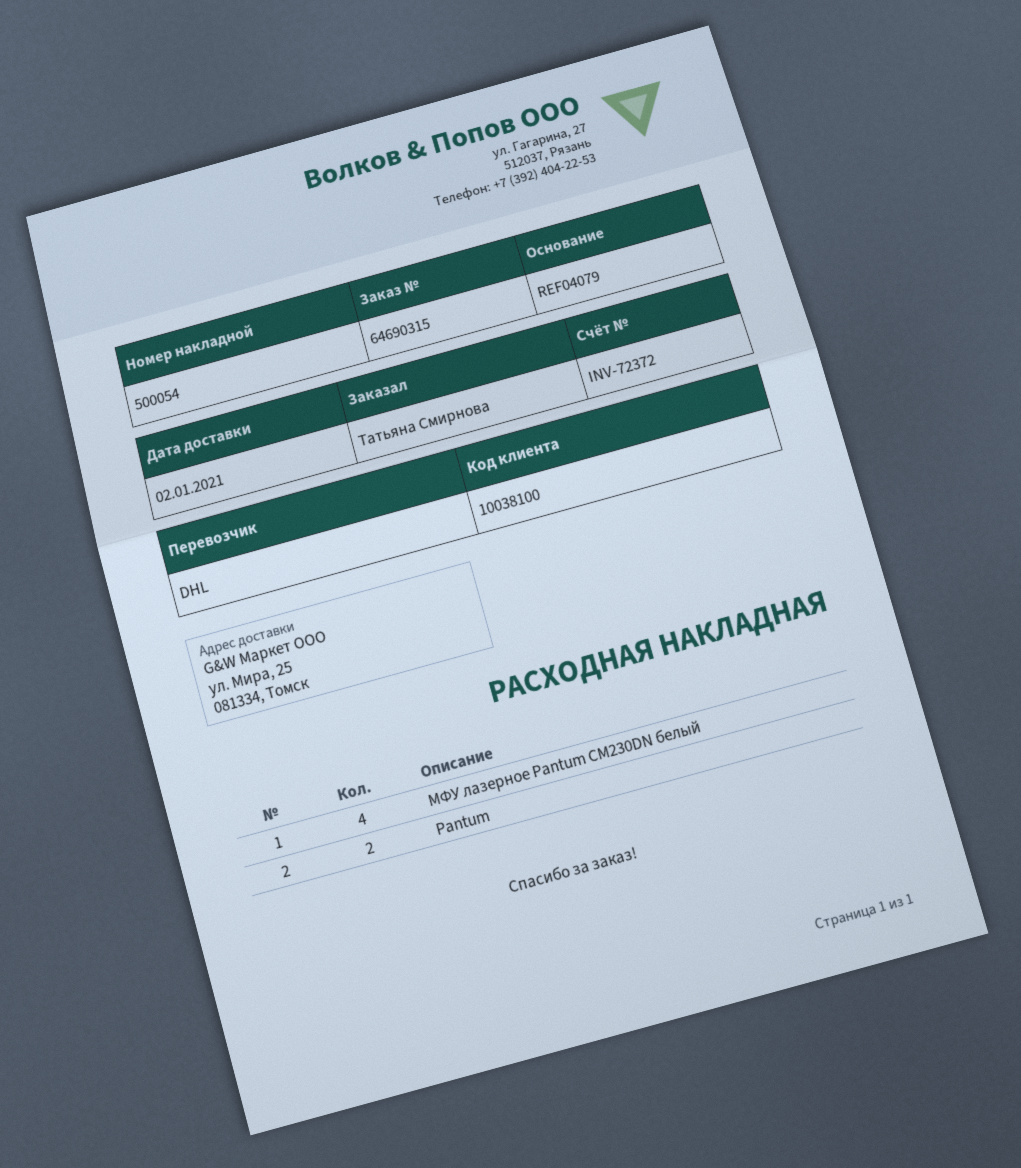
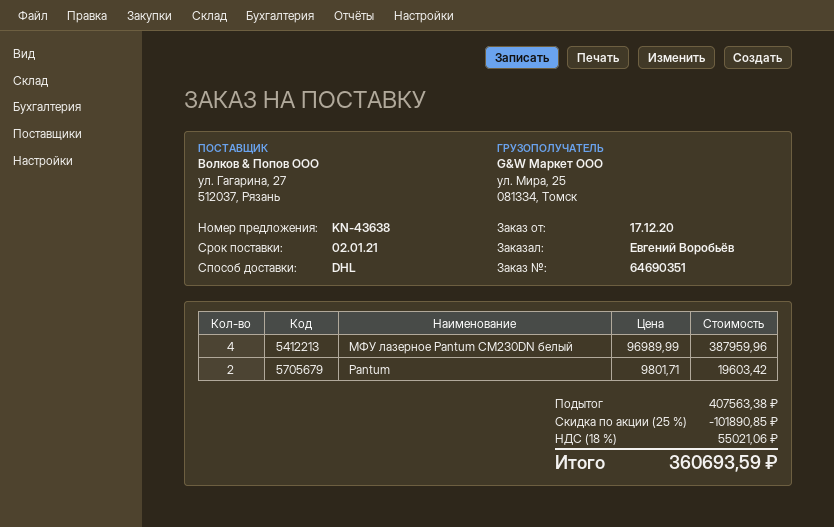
order number: 64690315 -> 64690351
ordered by: Татьяна Смирнова -> Евгений Воробьёв

